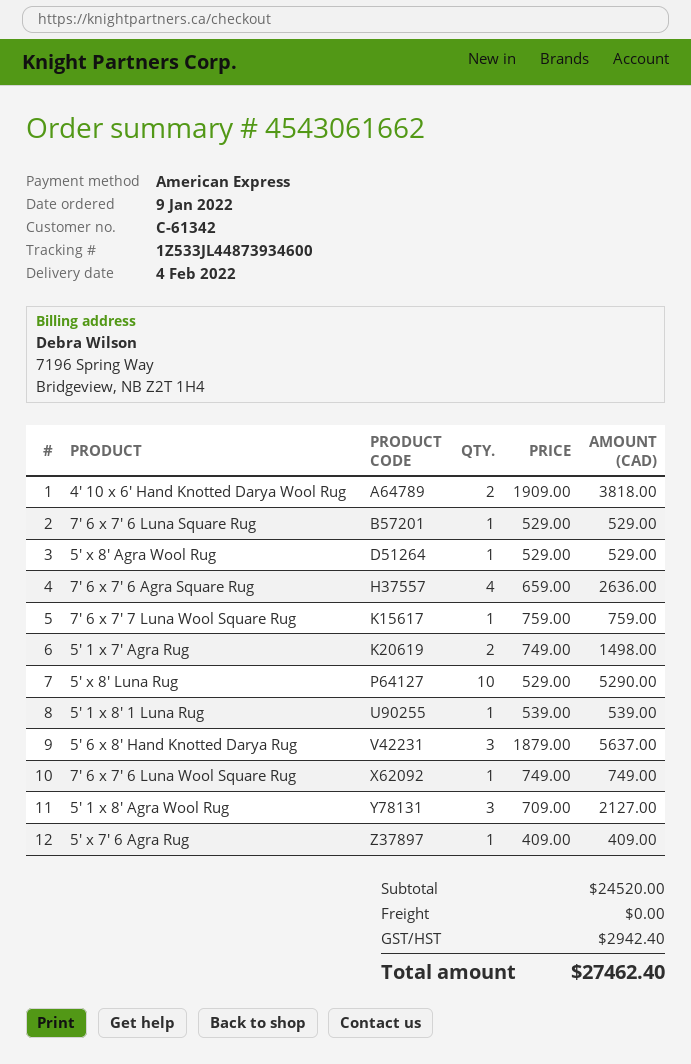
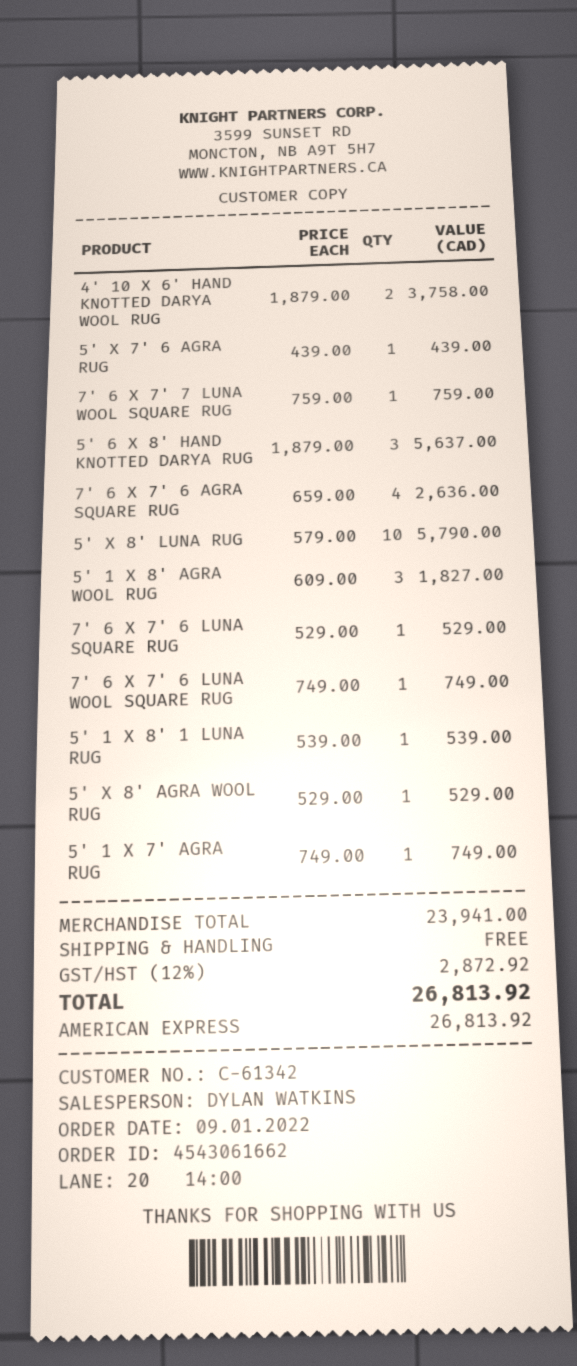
4' 10 x 6' Hand Knotted Darya Wool Rug: 2 x 1909.00 = 3818.00 -> 2 x 1879.00 = 3758.00
5' 1 x 7' Agra Rug: 2 x 749.00 = 1498.00 -> 1 x 749.00 = 749.00
5' x 8' Luna Rug: 10 x 529.00 = 5290.00 -> 10 x 579.00 = 5790.00
5' 1 x 8' Agra Wool Rug: 3 x 709.00 = 2127.00 -> 3 x 609.00 = 1827.00
5' x 7' 6 Agra Rug: 1 x 409.00 = 409.00 -> 1 x 439.00 = 439.00
subtotal: 24520.00 -> 23941.00
tax: 2942.40 -> 2872.92
total: 27462.40 -> 26813.92

